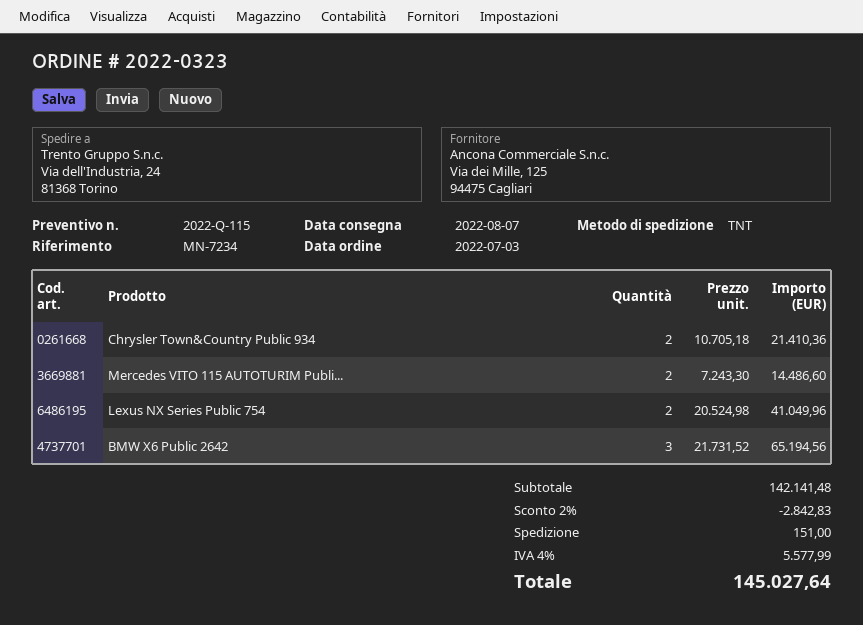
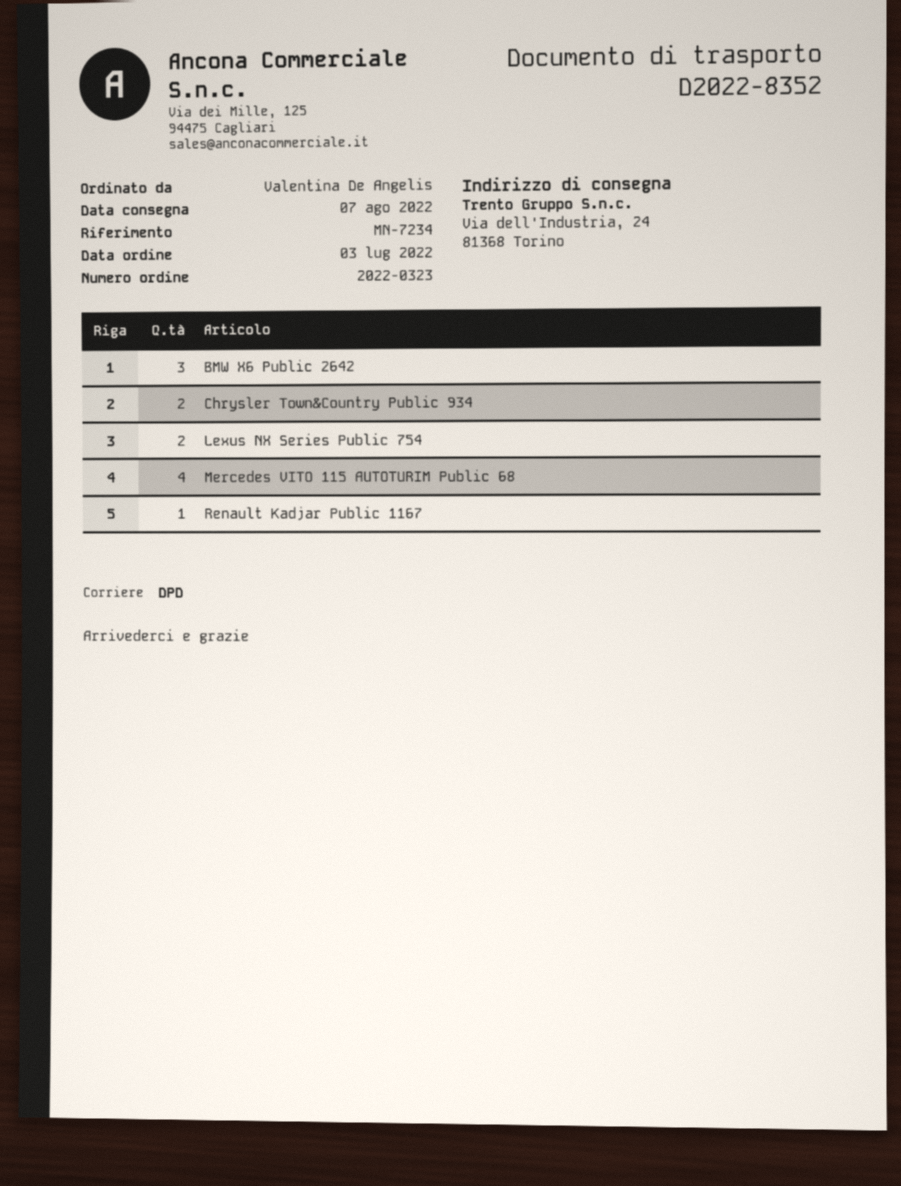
shipping method: TNT -> DPD
Mercedes VITO 115 AUTOTURIM Publi...: 2 -> 4
Renault Kadjar Public 1167: none -> 1

